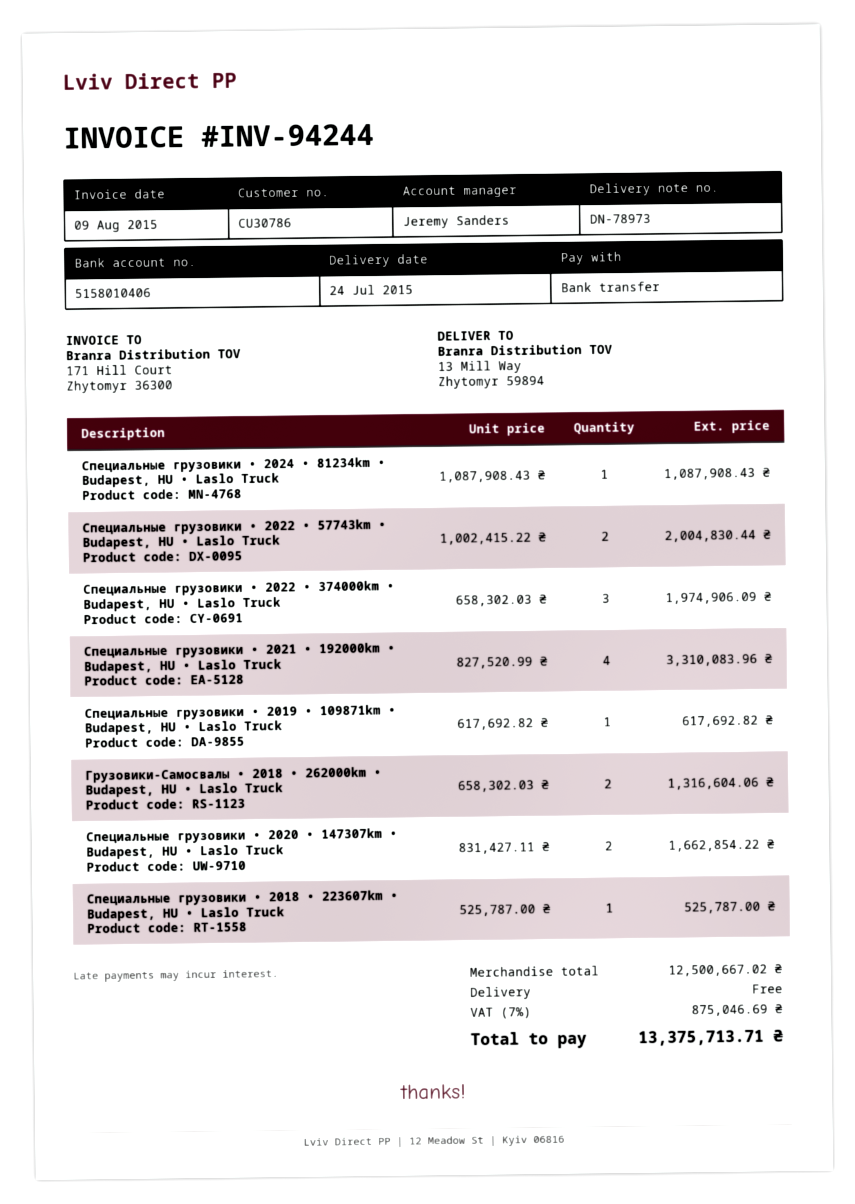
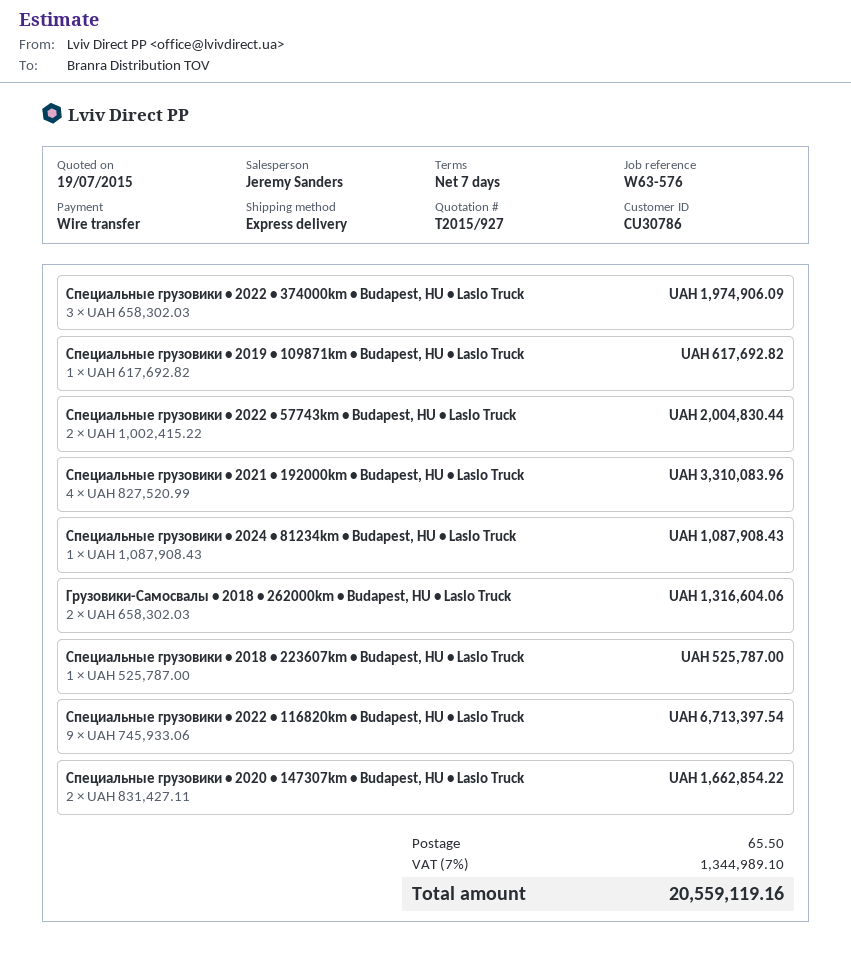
Специальные грузовики • 2022 • 116820km • Budapest, HU • Laslo Truck: none -> 9 x 745933.06 = 6713397.54
shipping: 0.00 -> 65.50
tax: 7% = 875046.69 -> 7% = 1344989.10
total: 13375713.71 -> 20559119.16

